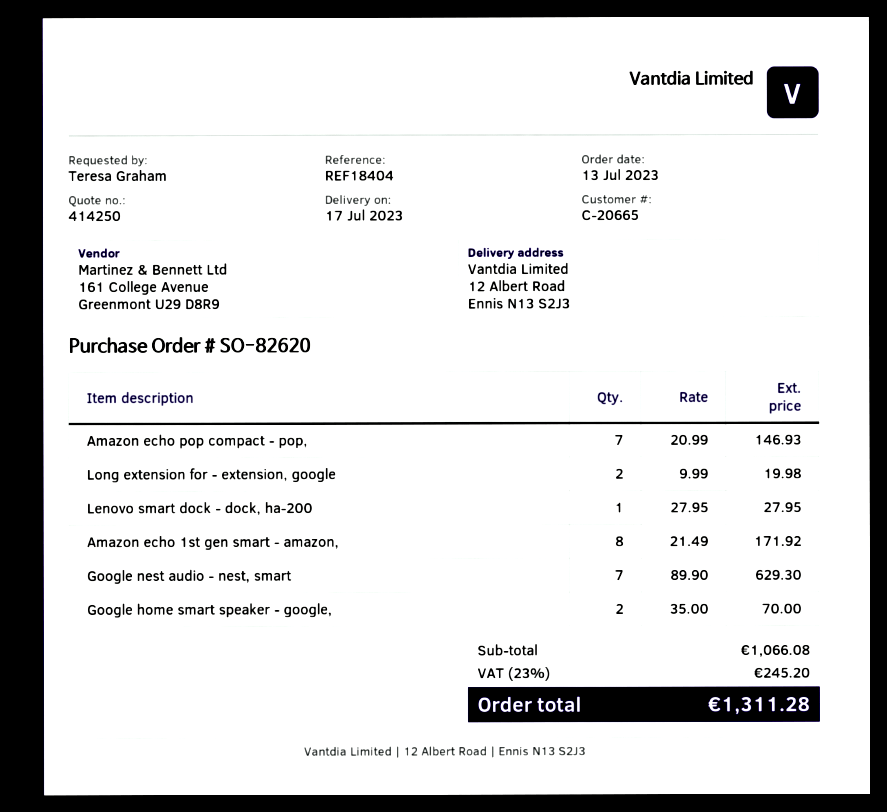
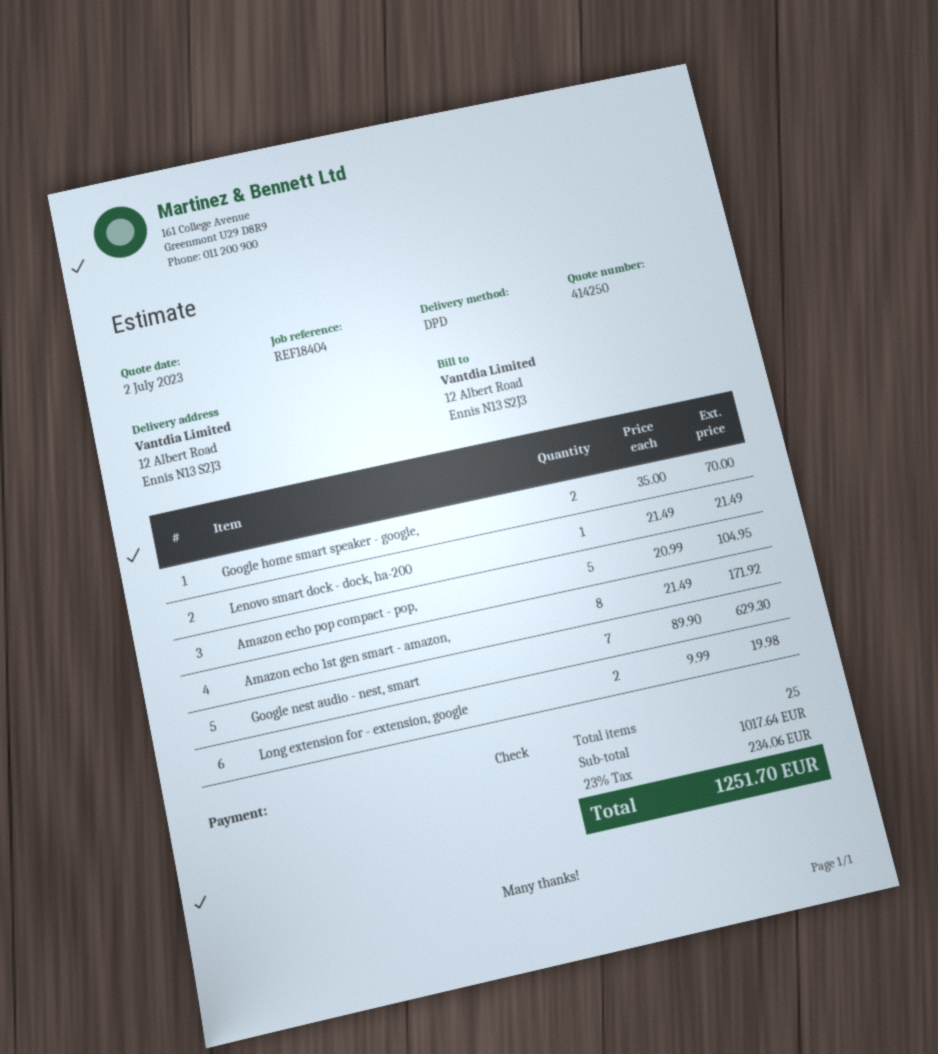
Amazon echo pop compact - pop,: 7 x 20.99 = 146.93 -> 5 x 20.99 = 104.95
Lenovo smart dock - dock, ha-200: 1 x 27.95 = 27.95 -> 1 x 21.49 = 21.49
subtotal: 1066.08 -> 1017.64
tax: 23% = 245.20 -> 23% = 234.06
total: 1311.28 -> 1251.70

